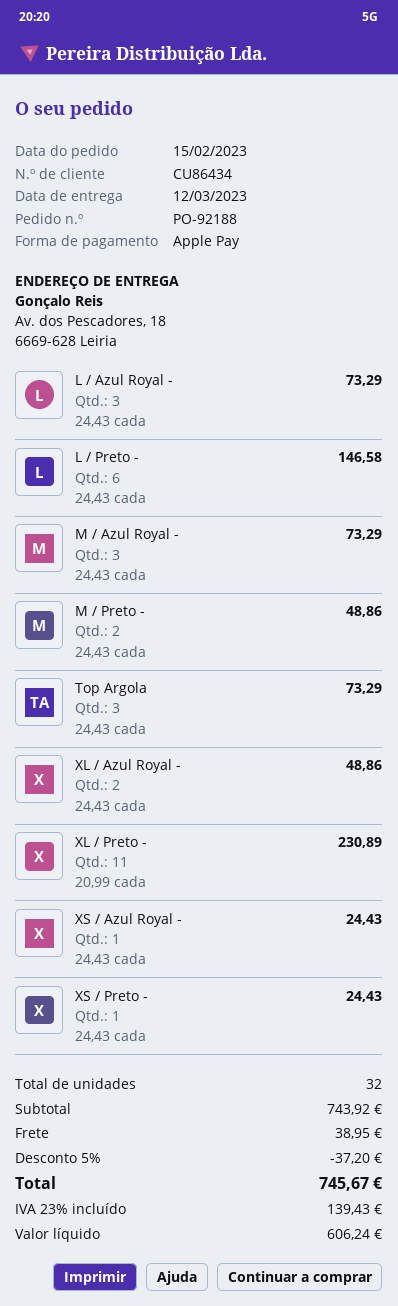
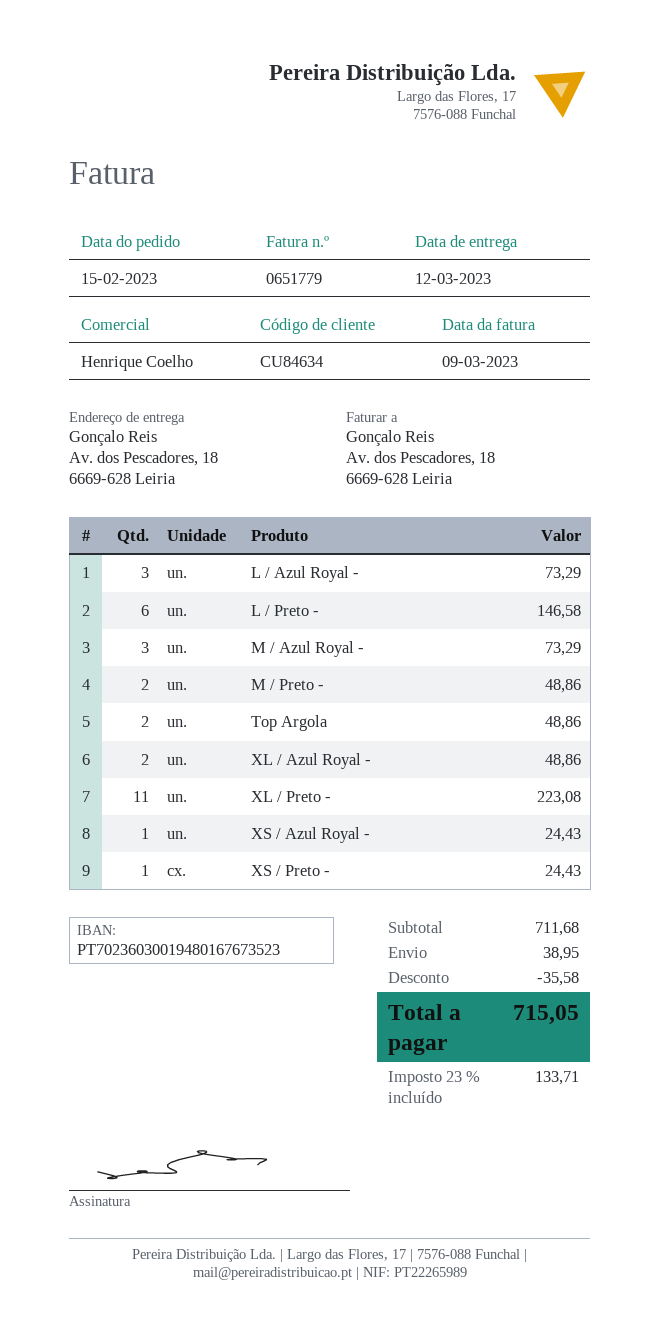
customer number: CU86434 -> CU84634
Top Argola: 3 for 73.29 -> 2 for 48.86
XL / Preto -: 11 for 230.89 -> 11 for 223.08
subtotal: 743.92 -> 711.68
discount: 37.20 -> 35.58
tax: 23% = 139.43 -> 23% = 133.71
total: 745.67 -> 715.05

